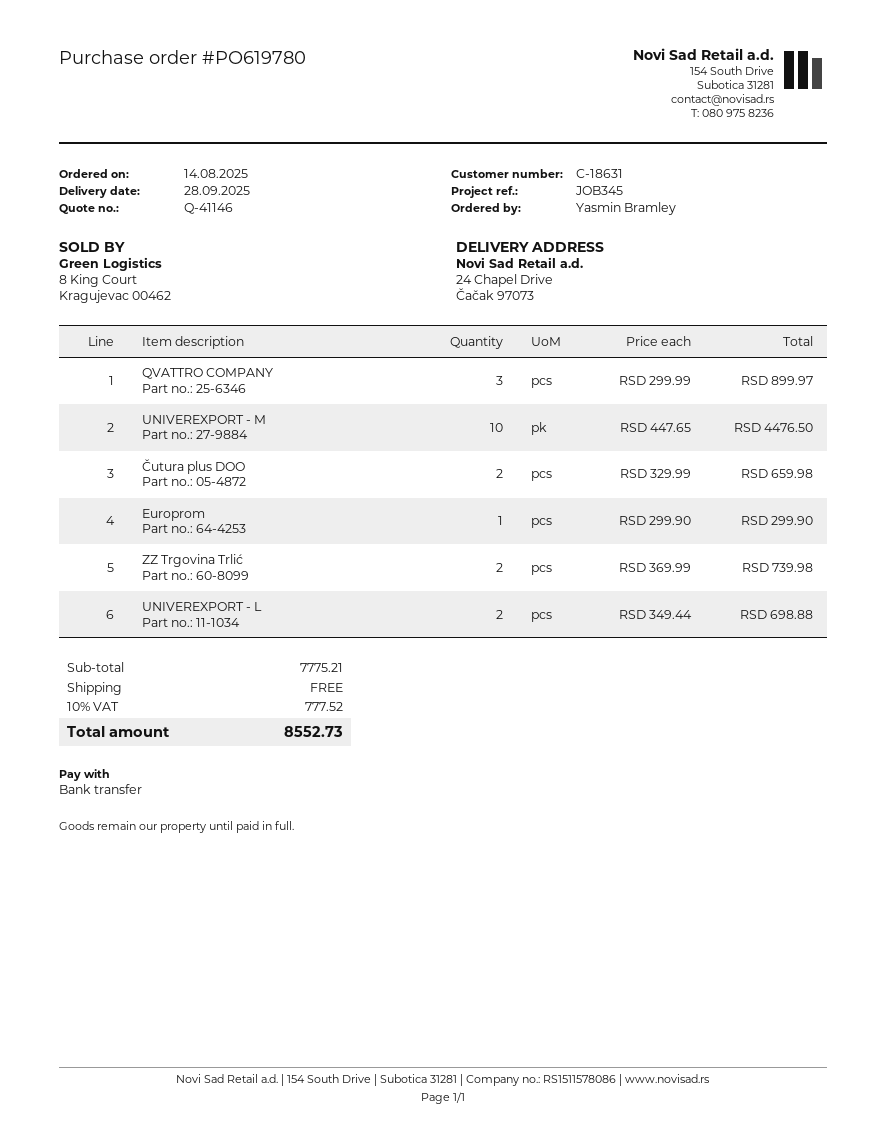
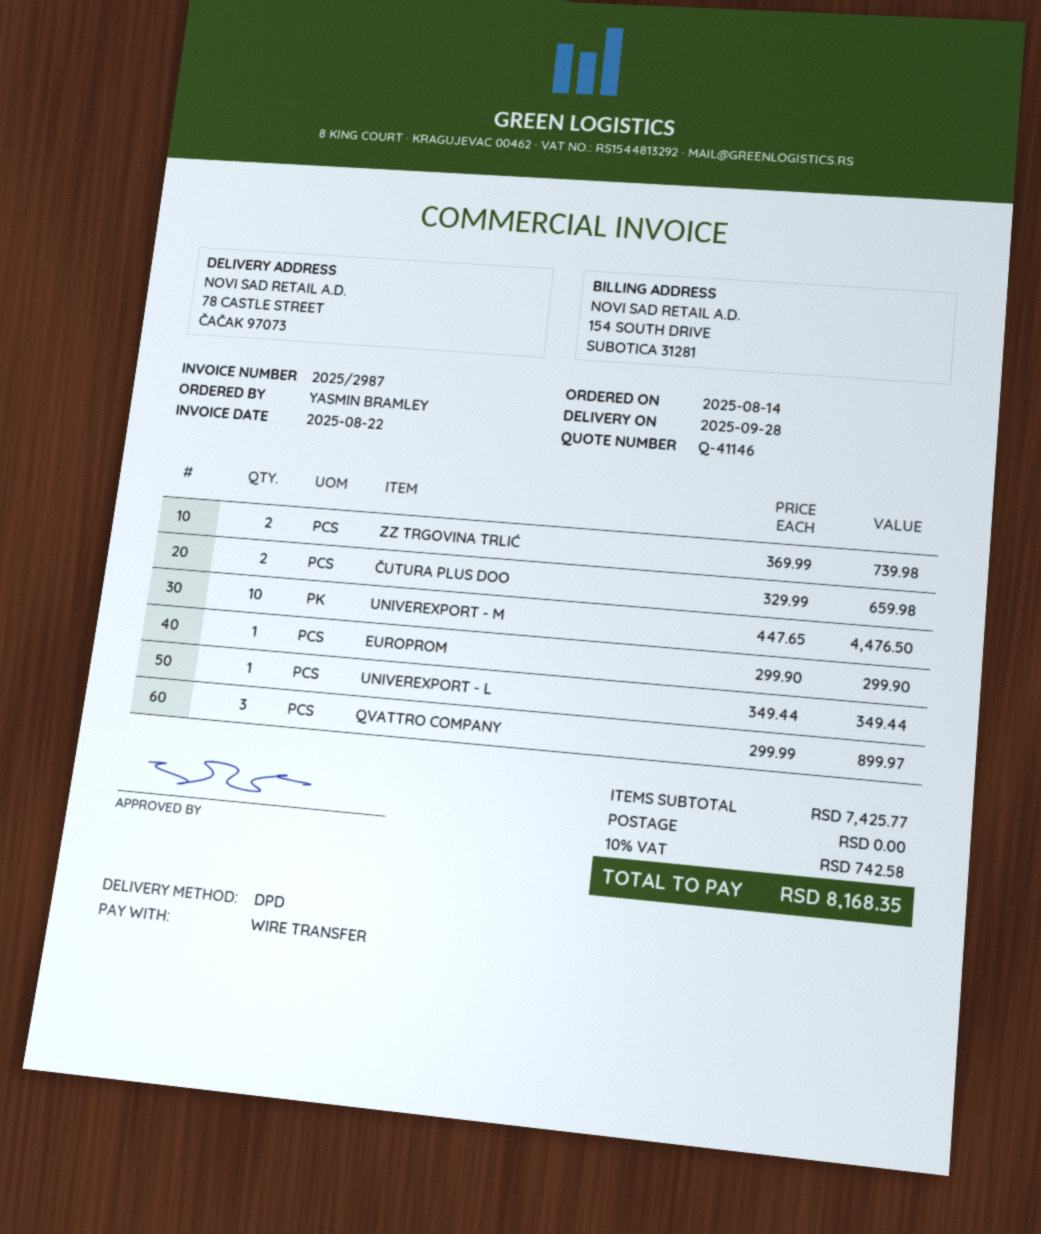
ship to: 24 Chapel Drive, Čačak 97073 -> 78 CASTLE STREET, ČAČAK 97073
UNIVEREXPORT - L: 2 x 349.44 = 698.88 -> 1 x 349.44 = 349.44
subtotal: 7775.21 -> 7425.77
tax: 10% = 777.52 -> 10% = 742.58
total: 8552.73 -> 8168.35

